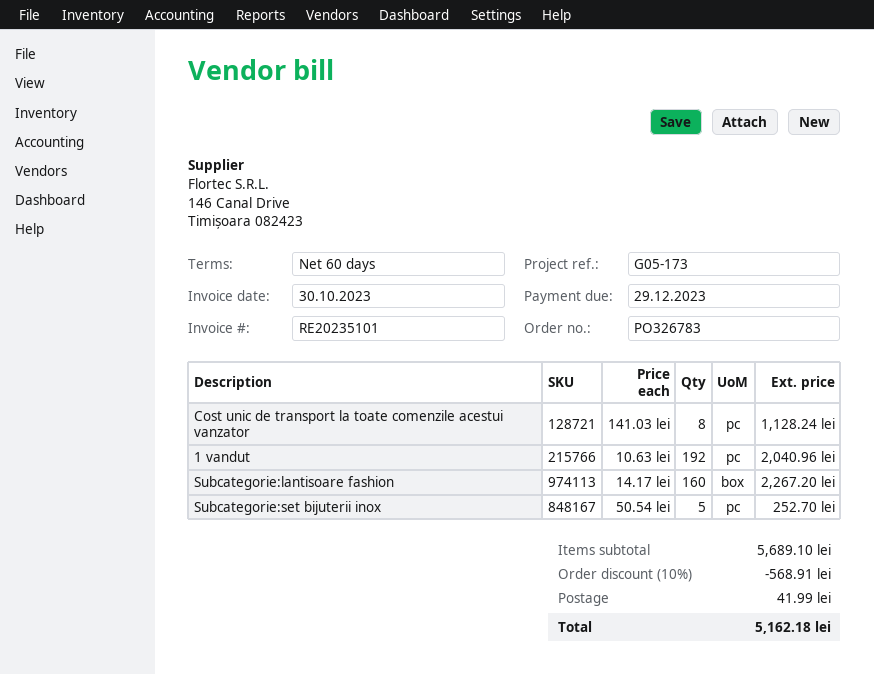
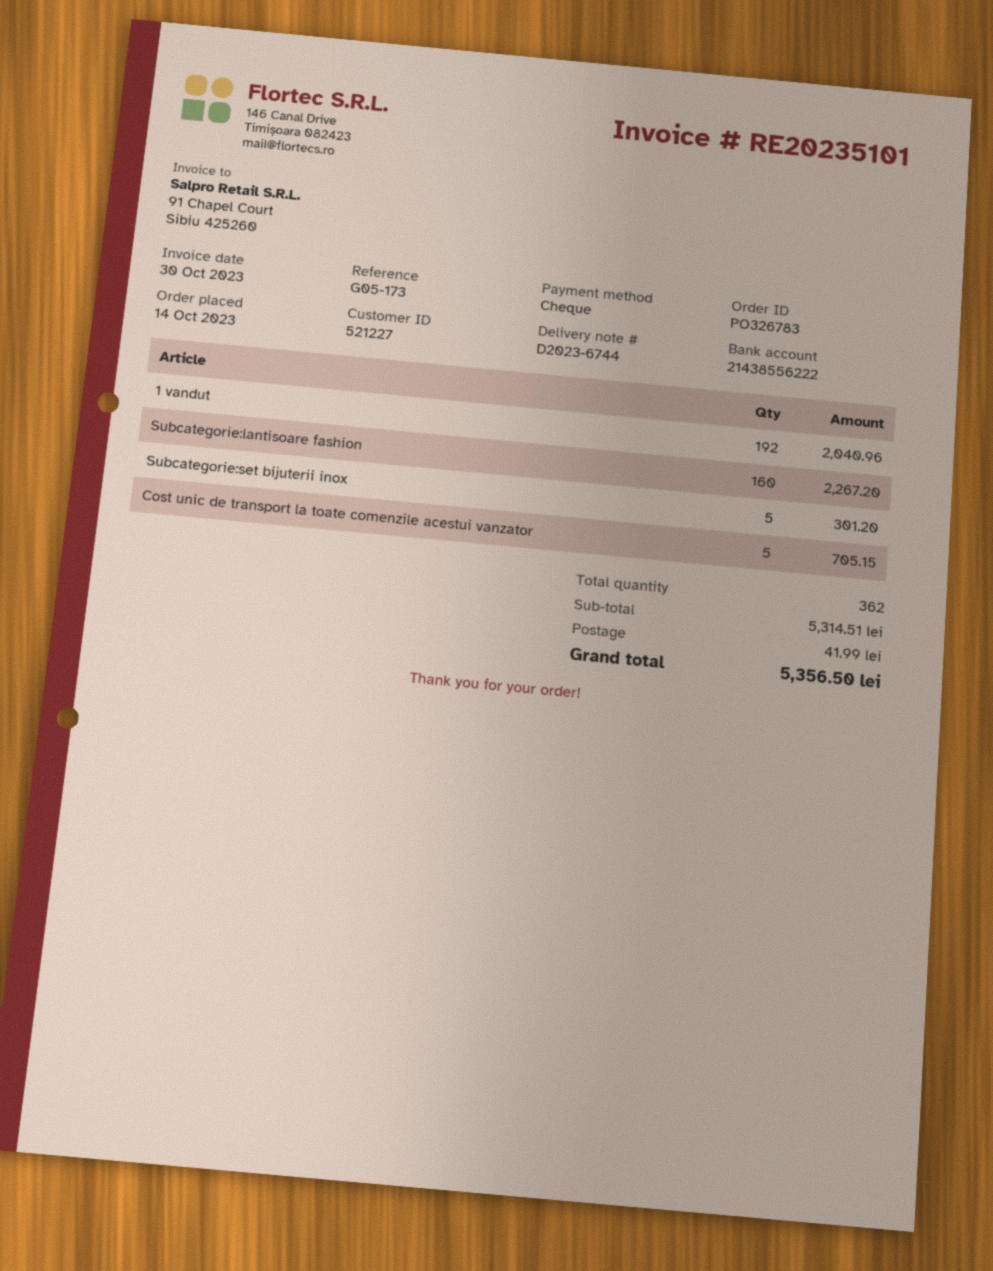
Cost unic de transport la toate comenzile acestui vanzator: 8 for 1128.24 -> 5 for 705.15
Subcategorie:set bijuterii inox: 5 for 252.70 -> 5 for 301.20
subtotal: 5689.10 -> 5314.51
discount: 10% = 568.91 -> none
total: 5162.18 -> 5356.50

